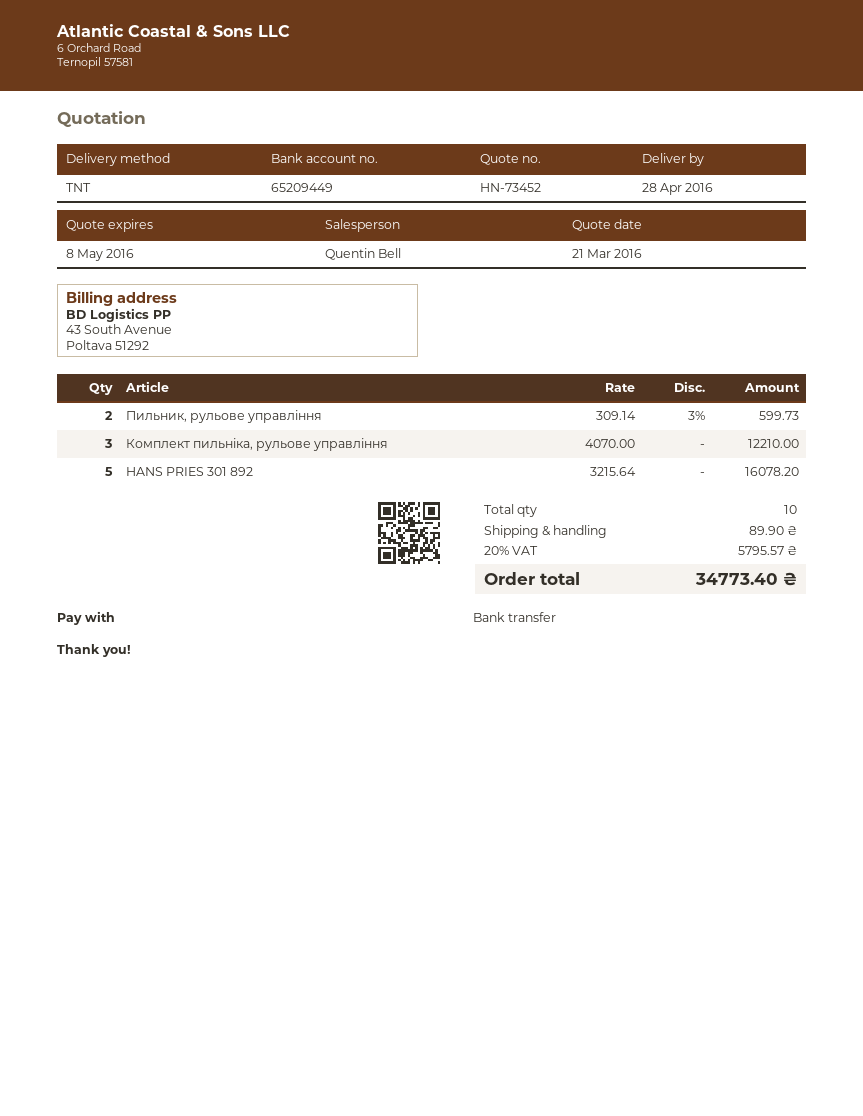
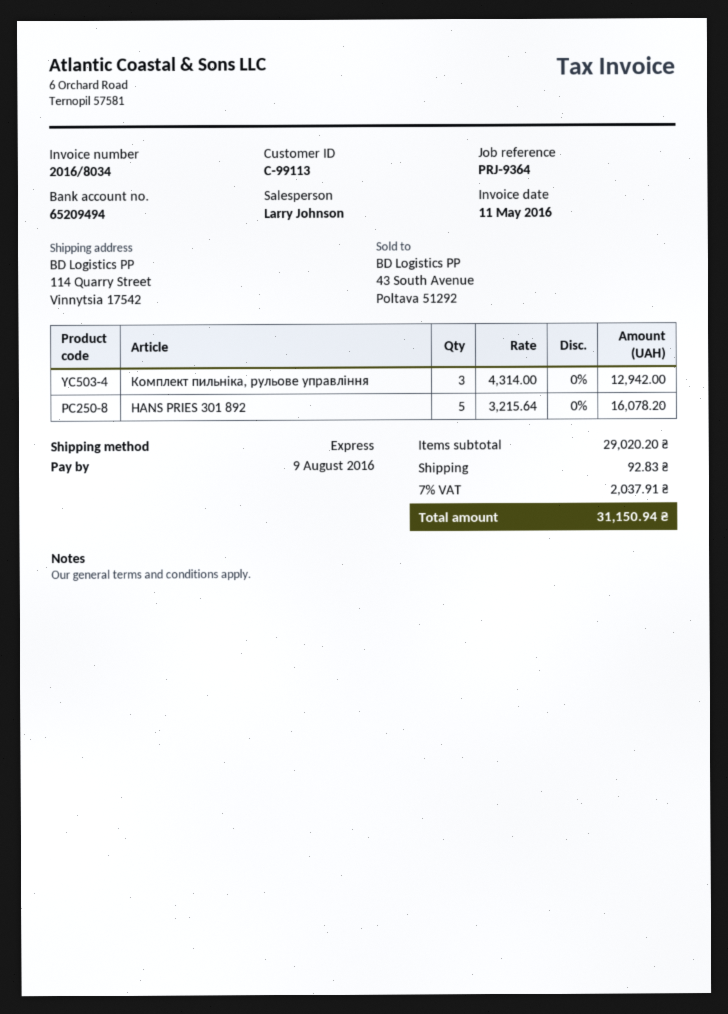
sales rep: Quentin Bell -> Larry Johnson
bank account: 65209449 -> 65209494
shipping method: TNT -> express
Пильник, рульове управління: 2 x 309.14 - 3% = 599.73 -> none
Комплект пильніка, рульове управління: 3 x 4070.00 = 12210.00 -> 3 x 4314.00 = 12942.00
shipping: 89.90 -> 92.83
tax: 20% = 5795.57 -> 7% = 2037.91
total: 34773.40 -> 31150.94

